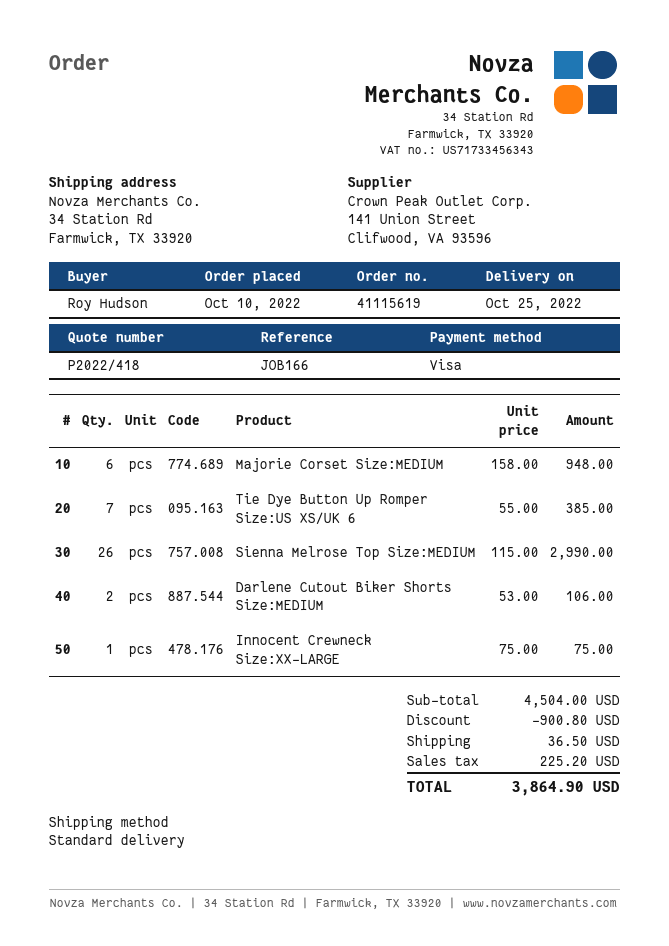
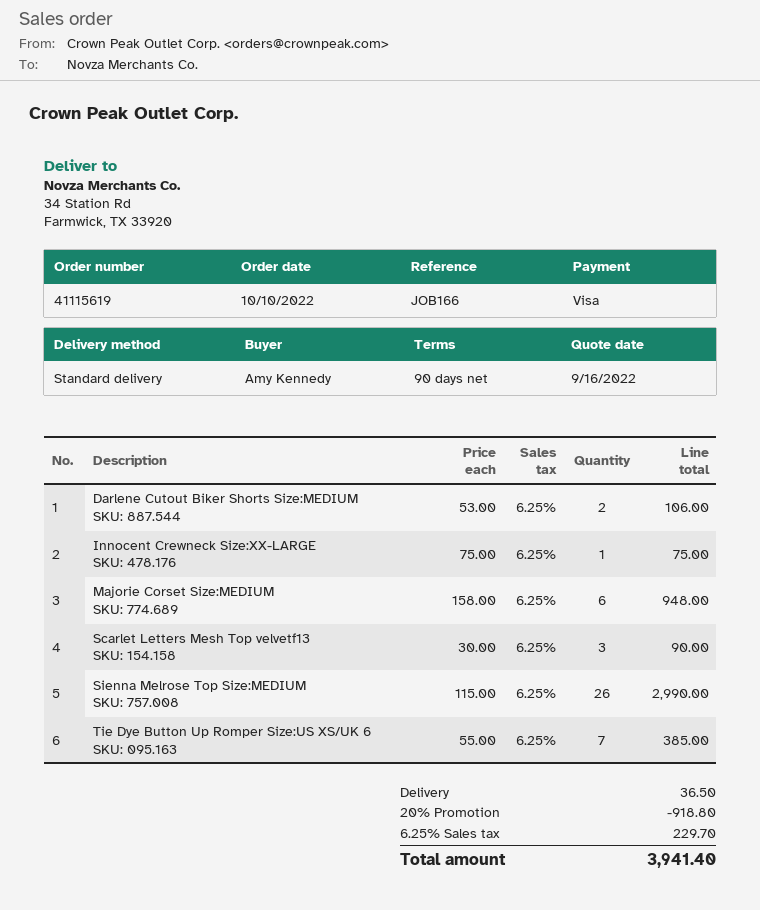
ordered by: Roy Hudson -> Amy Kennedy
Scarlet Letters Mesh Top velvetf13: none -> 3 x 30.00 = 90.00
discount: 900.80 -> 918.80
tax: 225.20 -> 229.70
total: 3864.90 -> 3941.40

